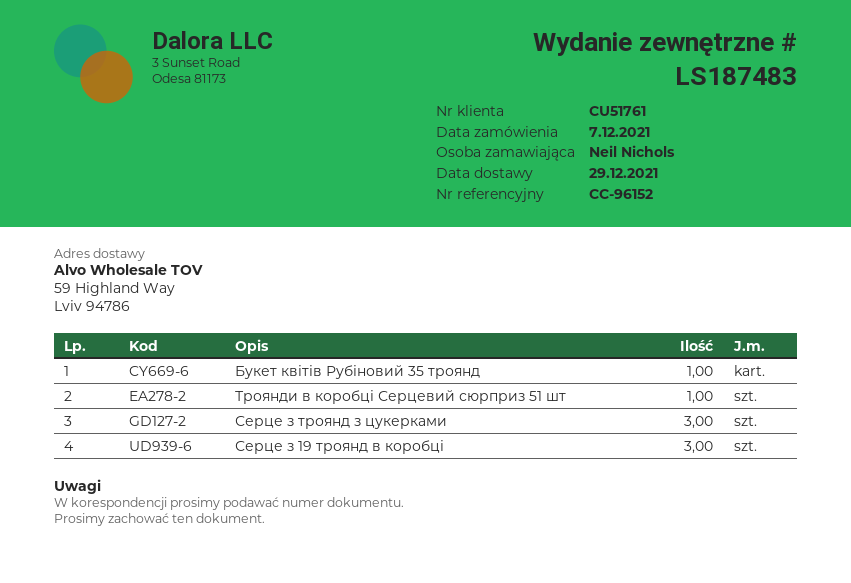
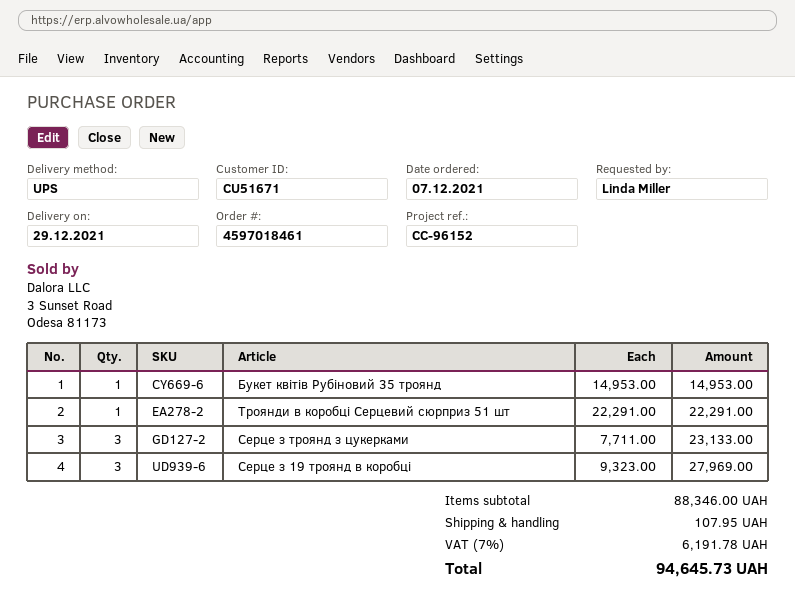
customer number: CU51761 -> CU51671
ordered by: Neil Nichols -> Linda Miller

